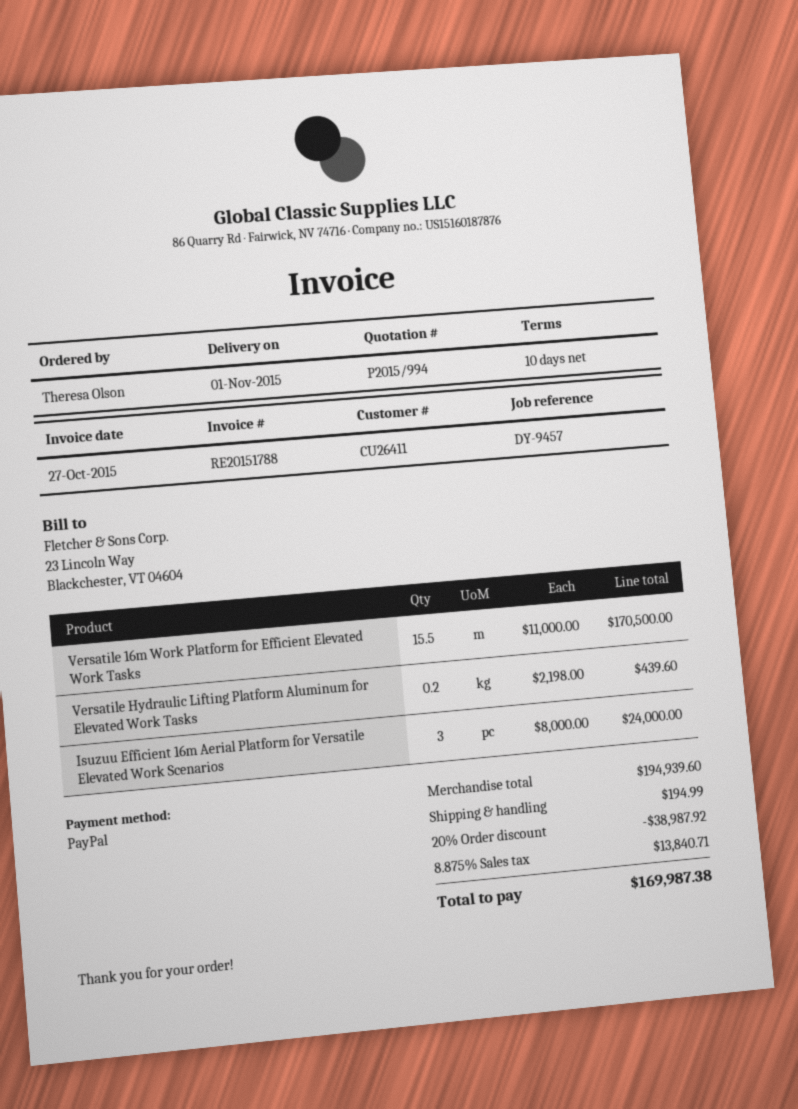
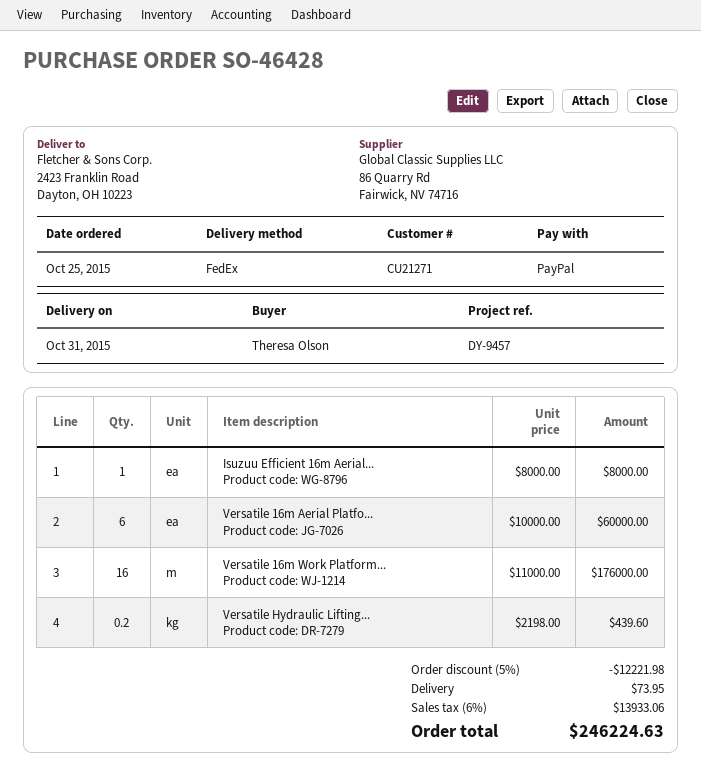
delivery date: 2015-11-01 -> 2015-10-31
customer number: CU26411 -> CU21271
Versatile 16m Work Platform for Efficient Elevated Work Tasks: 15.5 x 11000.00 = 170500.00 -> 16 x 11000.00 = 176000.00
Isuzuu Efficient 16m Aerial Platform for Versatile Elevated Work Scenarios: 3 x 8000.00 = 24000.00 -> 1 x 8000.00 = 8000.00
Versatile 16m Aerial Platfo...: none -> 6 x 10000.00 = 60000.00
discount: 20% = 38987.92 -> 5% = 12221.98
shipping: 194.99 -> 73.95
tax: 8.875% = 13840.71 -> 6% = 13933.06
total: 169987.38 -> 246224.63

